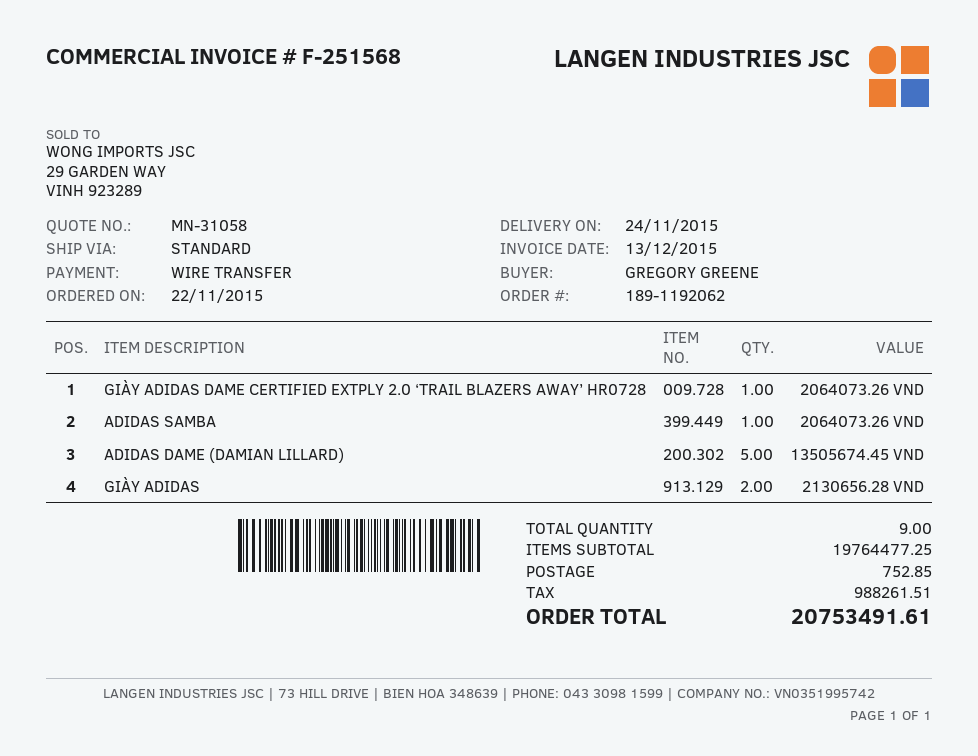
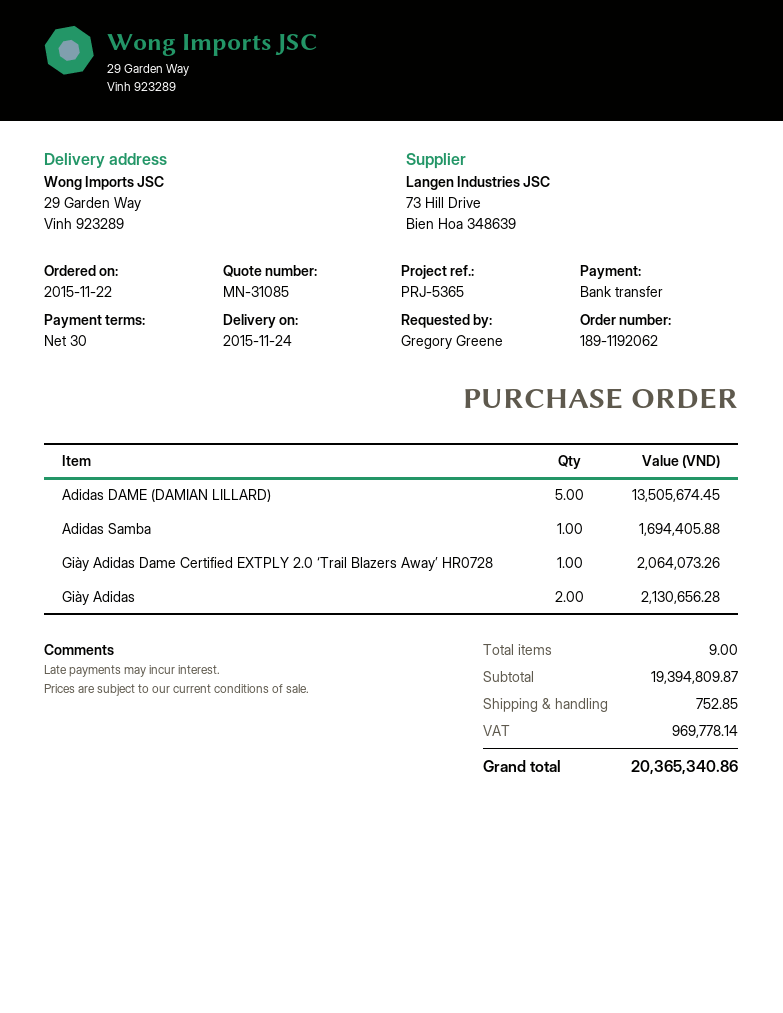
quote number: MN-31058 -> MN-31085
ADIDAS SAMBA: 1 for 2064073.26 -> 1 for 1694405.88
subtotal: 19764477.25 -> 19394809.87
tax: 988261.51 -> 969778.14
total: 20753491.61 -> 20365340.86

